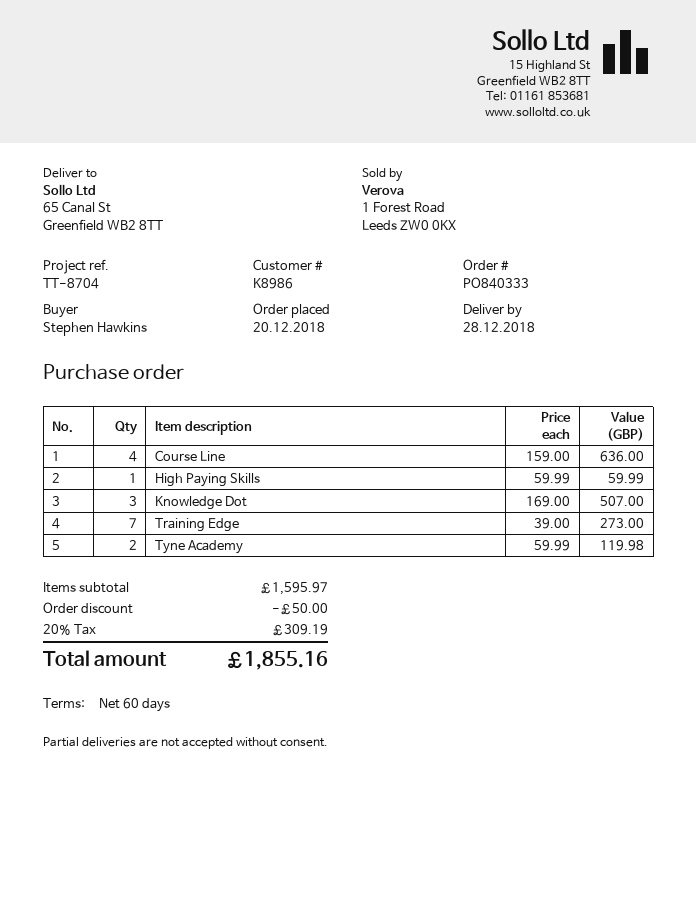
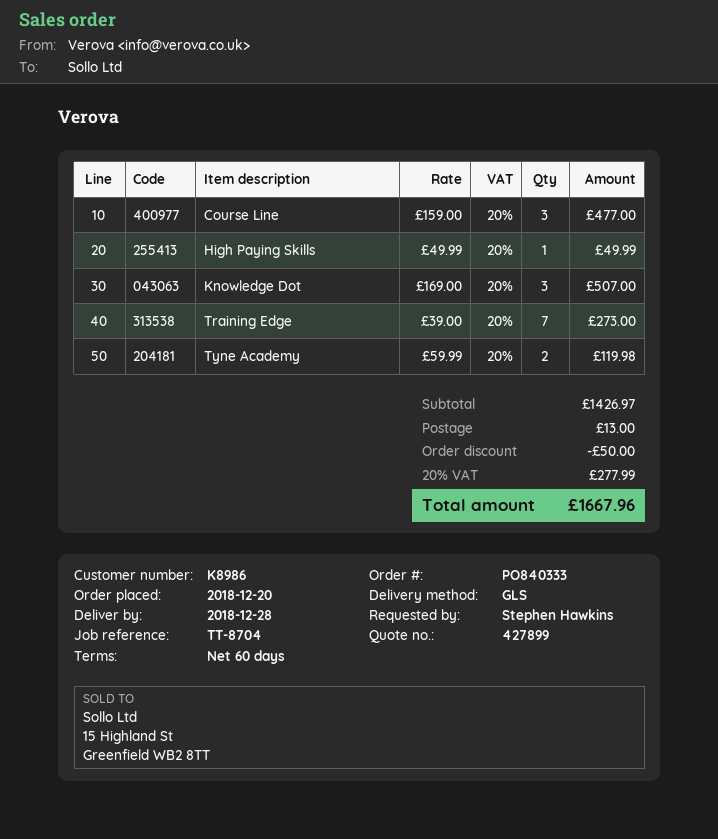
Course Line: 4 x 159.00 = 636.00 -> 3 x 159.00 = 477.00
High Paying Skills: 1 x 59.99 = 59.99 -> 1 x 49.99 = 49.99
subtotal: 1595.97 -> 1426.97
shipping: none -> 13.00
tax: 20% = 309.19 -> 20% = 277.99
total: 1855.16 -> 1667.96

